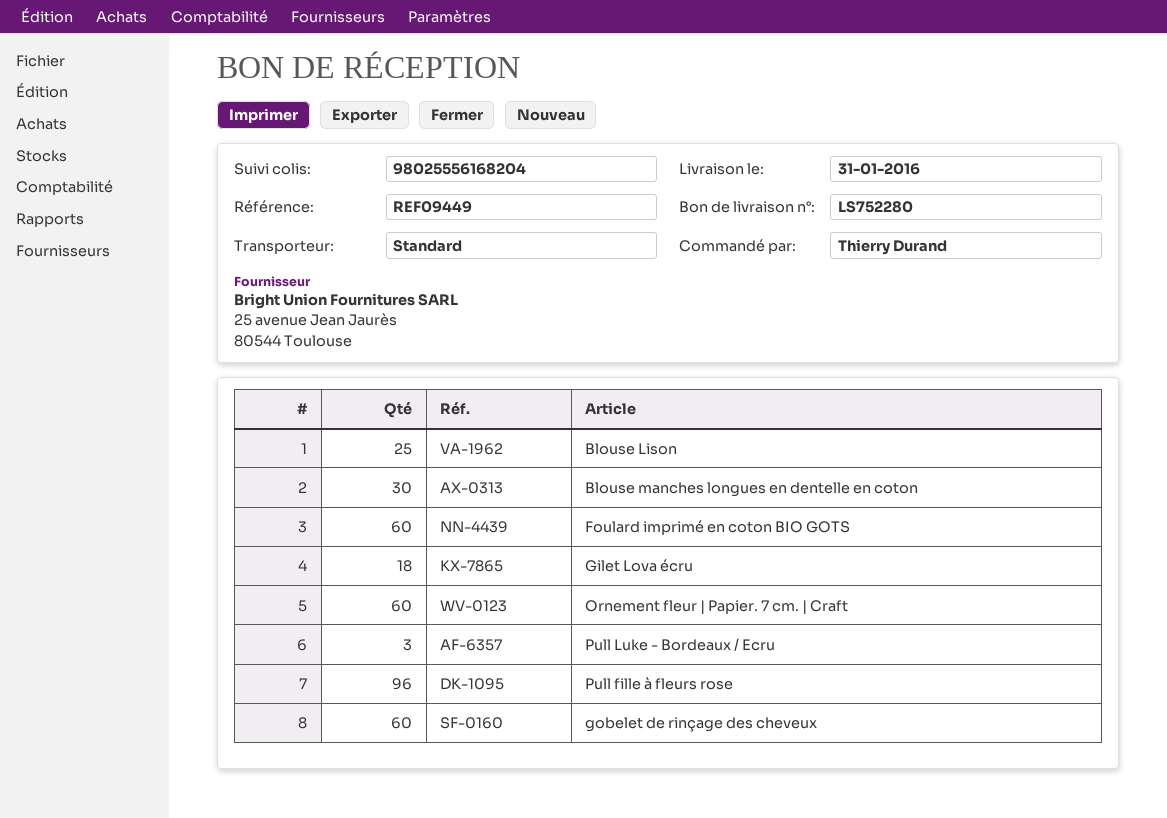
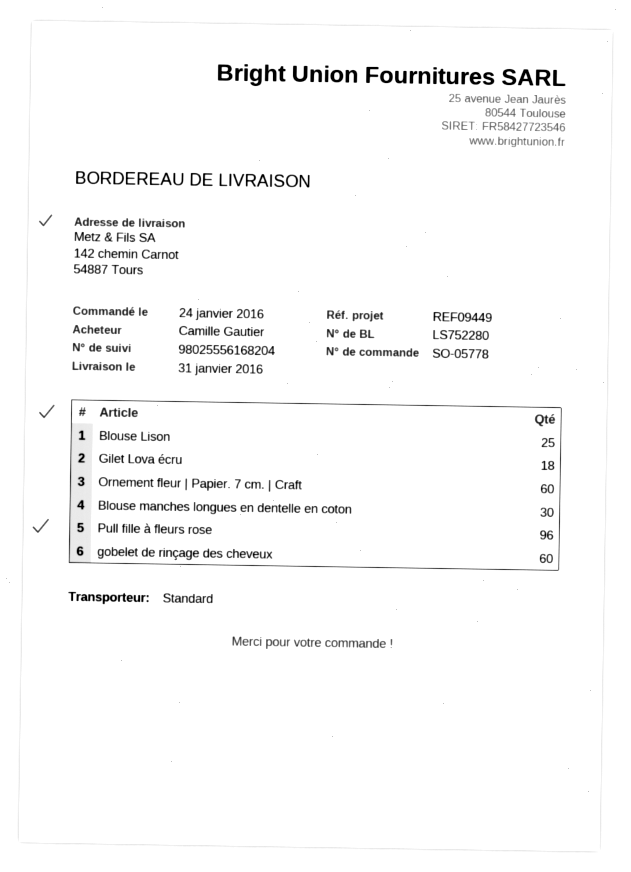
ordered by: Thierry Durand -> Camille Gautier
Foulard imprimé en coton BIO GOTS: 60 -> none
Pull Luke - Bordeaux / Ecru: 3 -> none

